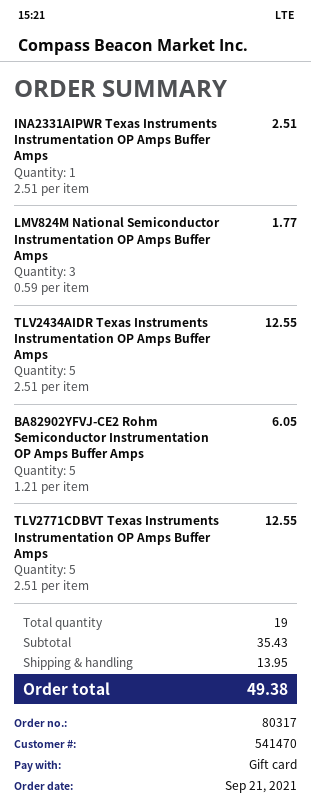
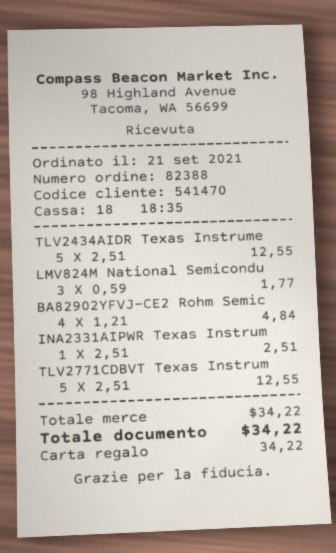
order number: 80317 -> 82388
BA82902YFVJ-CE2 Rohm Semiconductor Instrumentation OP Amps Buffer Amps: 5 x 1.21 = 6.05 -> 4 x 1.21 = 4.84
subtotal: 35.43 -> 34.22
shipping: 13.95 -> none
total: 49.38 -> 34.22

